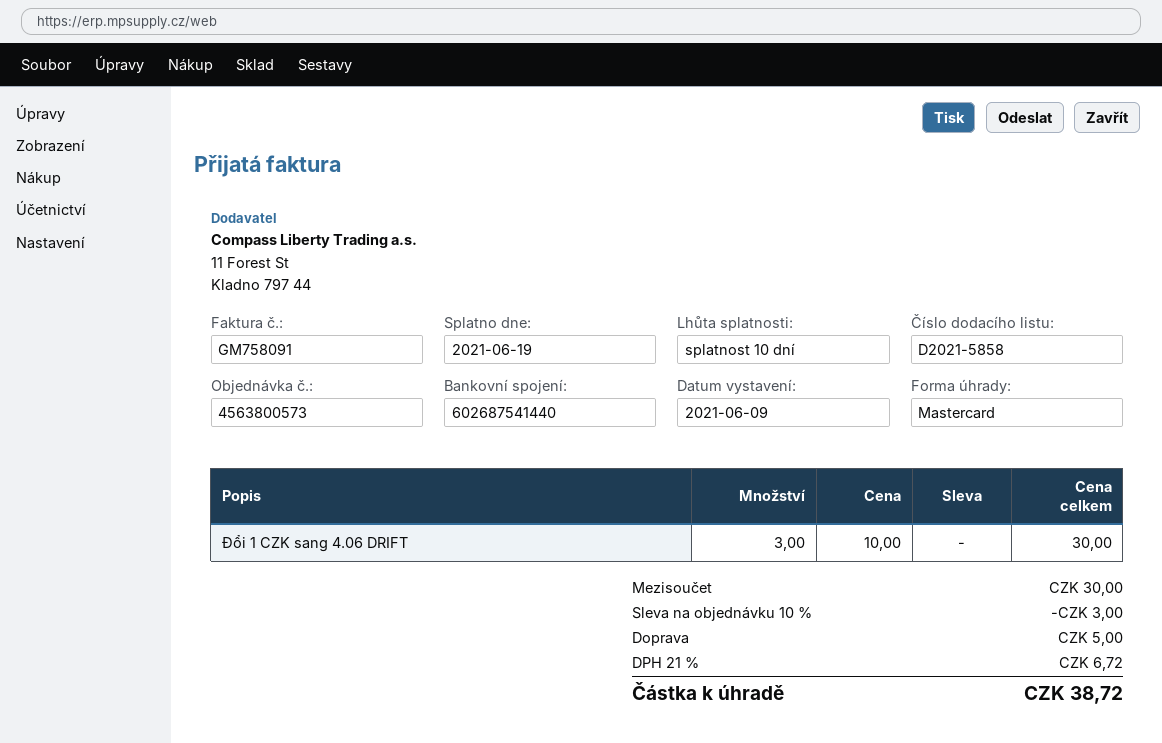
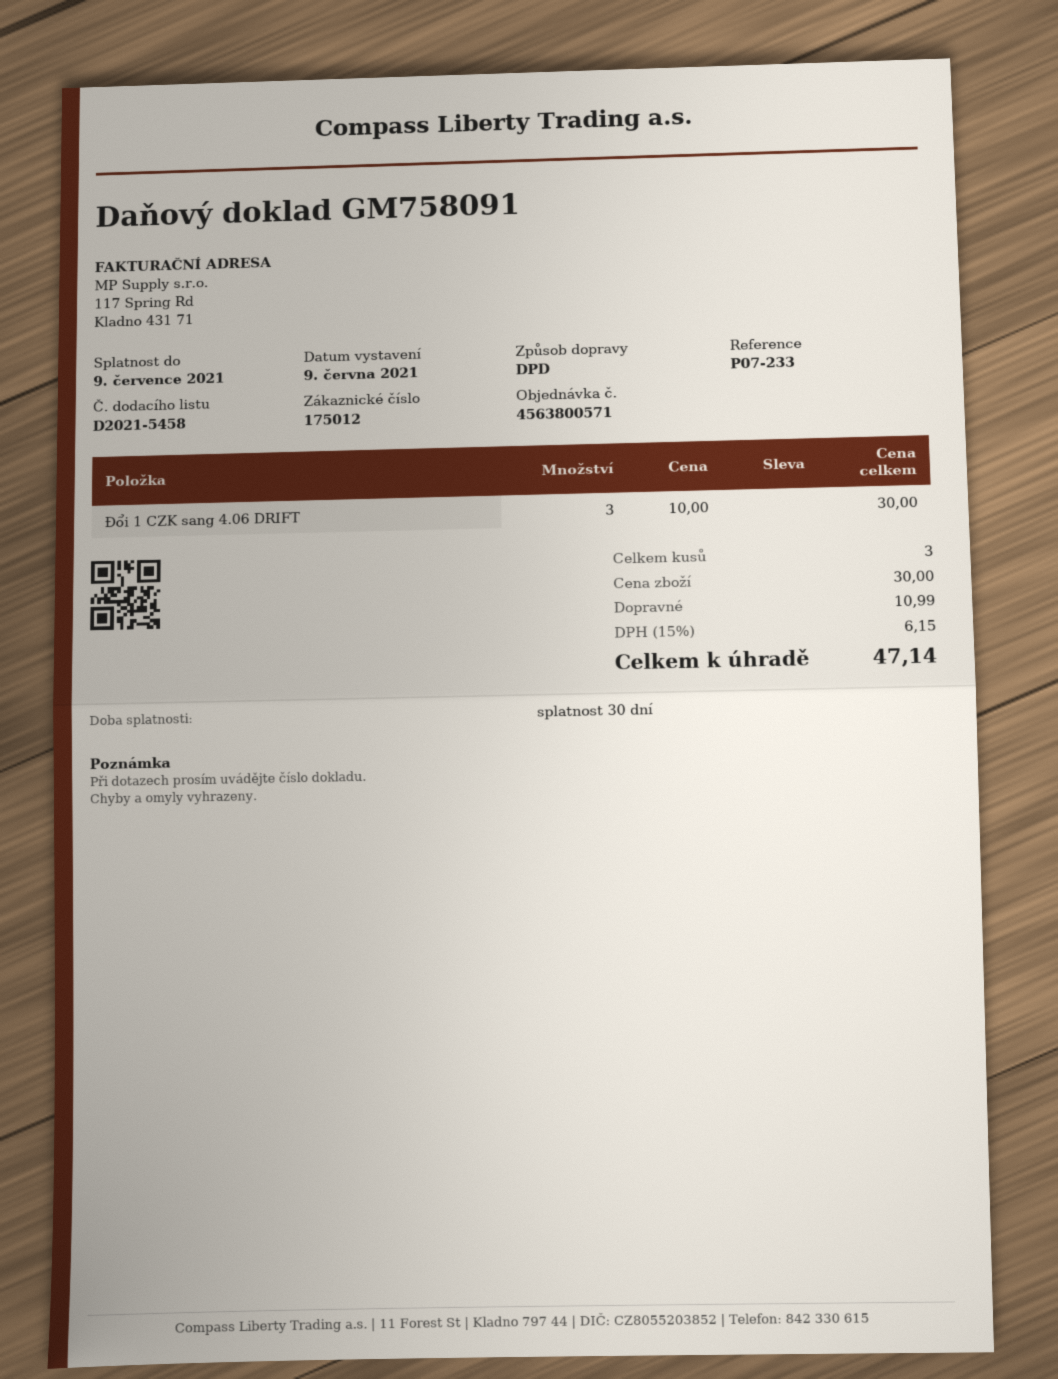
order number: 4563800573 -> 4563800571
delivery note number: D2021-5858 -> D2021-5458
payment terms: 10 days -> 30 days
due date: 2021-06-19 -> 2021-07-09
discount: 10% = 3.00 -> none
shipping: 5.00 -> 10.99
tax: 21% = 6.72 -> 15% = 6.15
total: 38.72 -> 47.14

